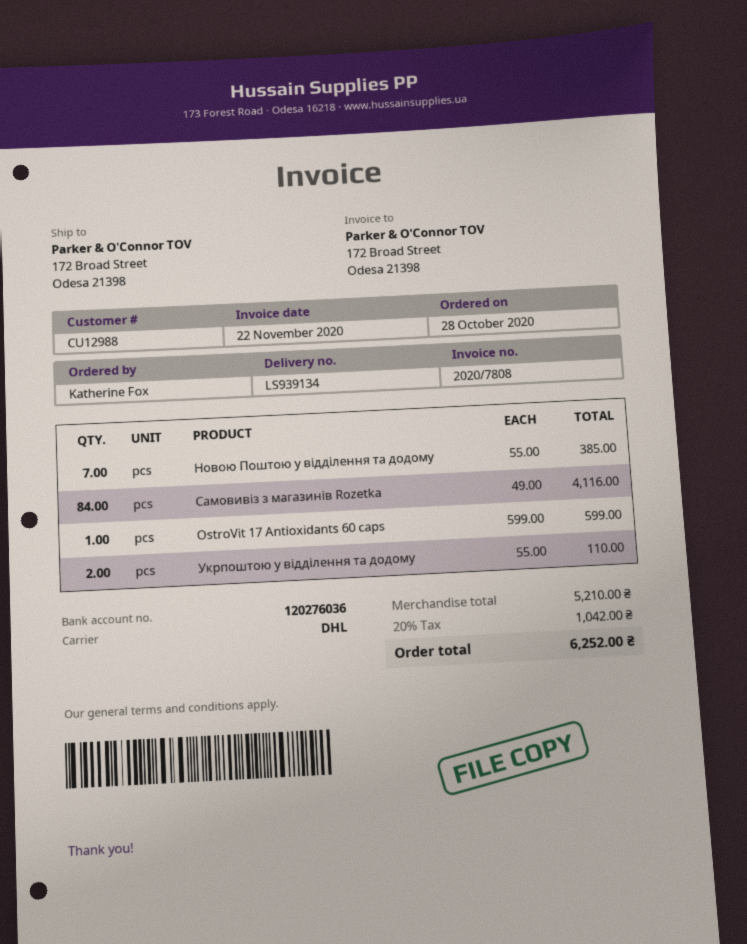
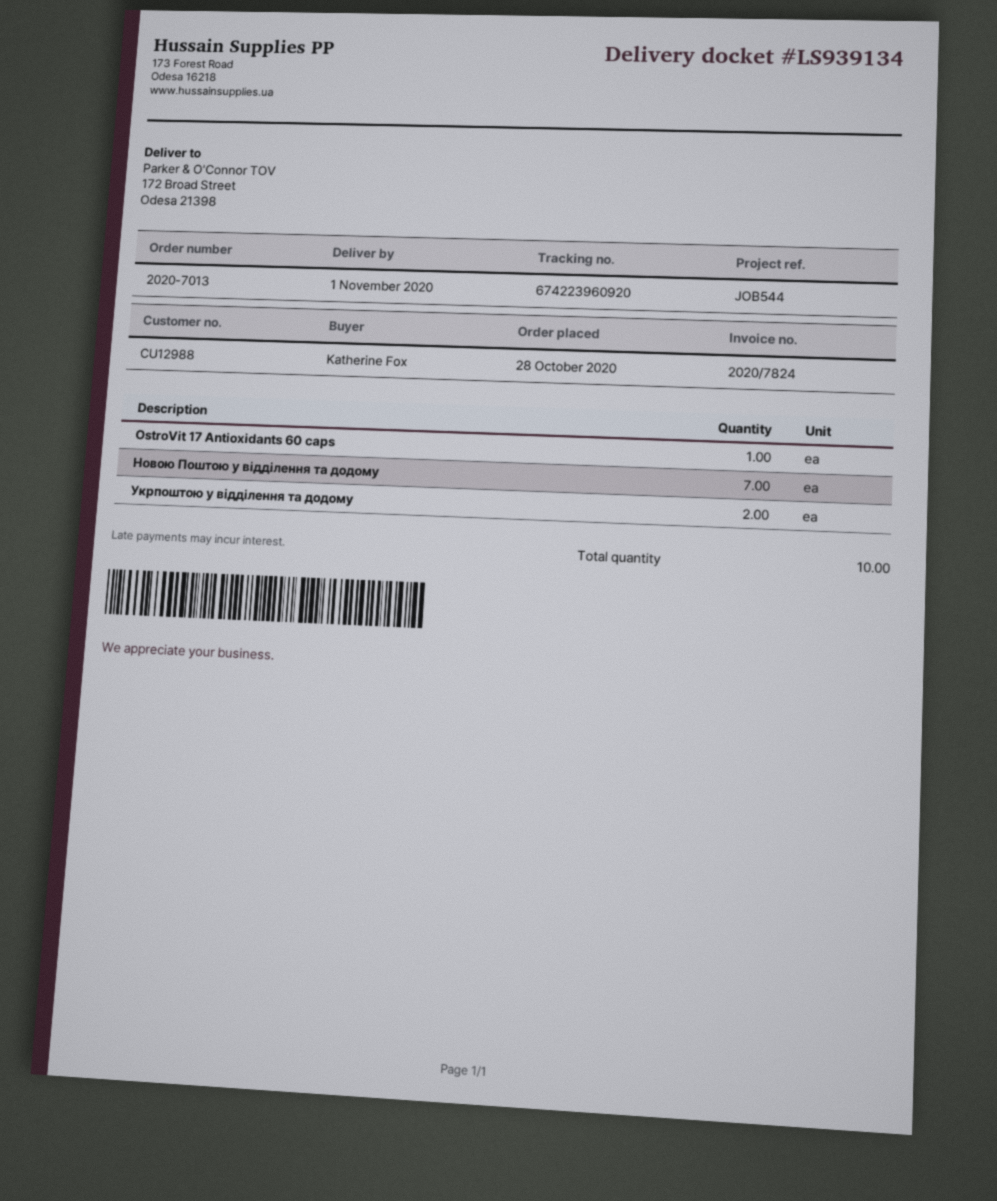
invoice number: 2020/7808 -> 2020/7824
Самовивіз з магазинів Rozetka: 84 -> none

